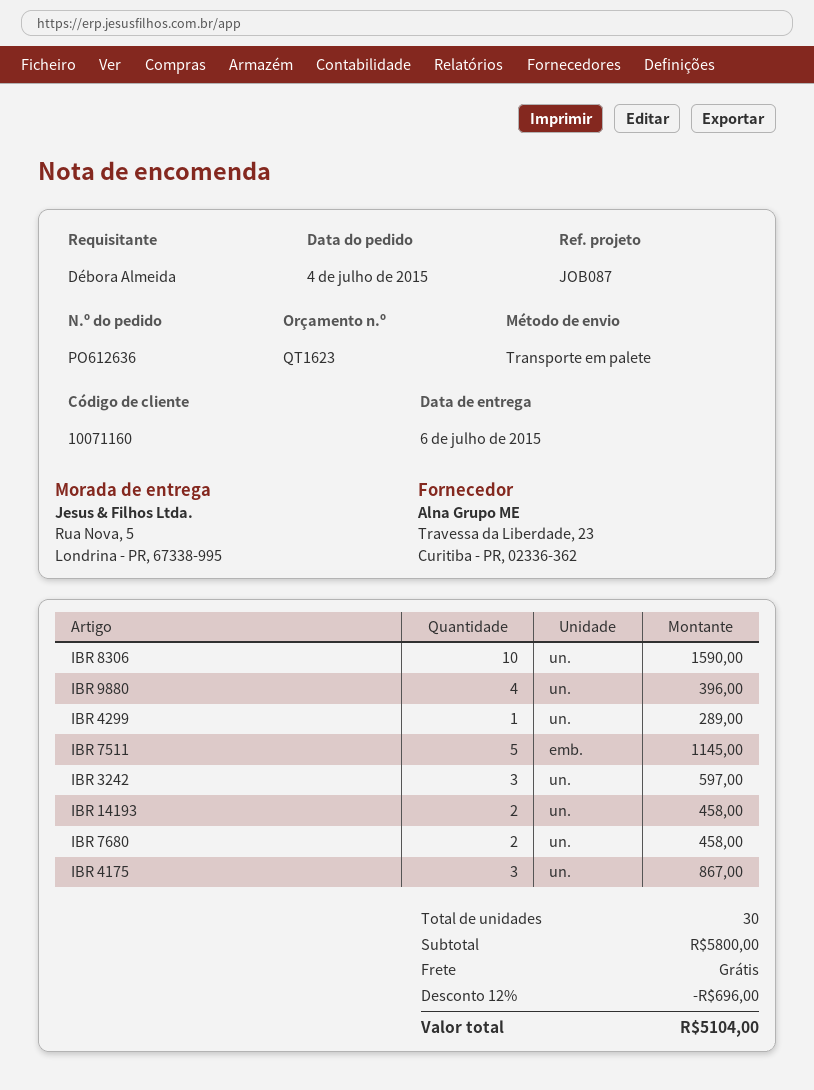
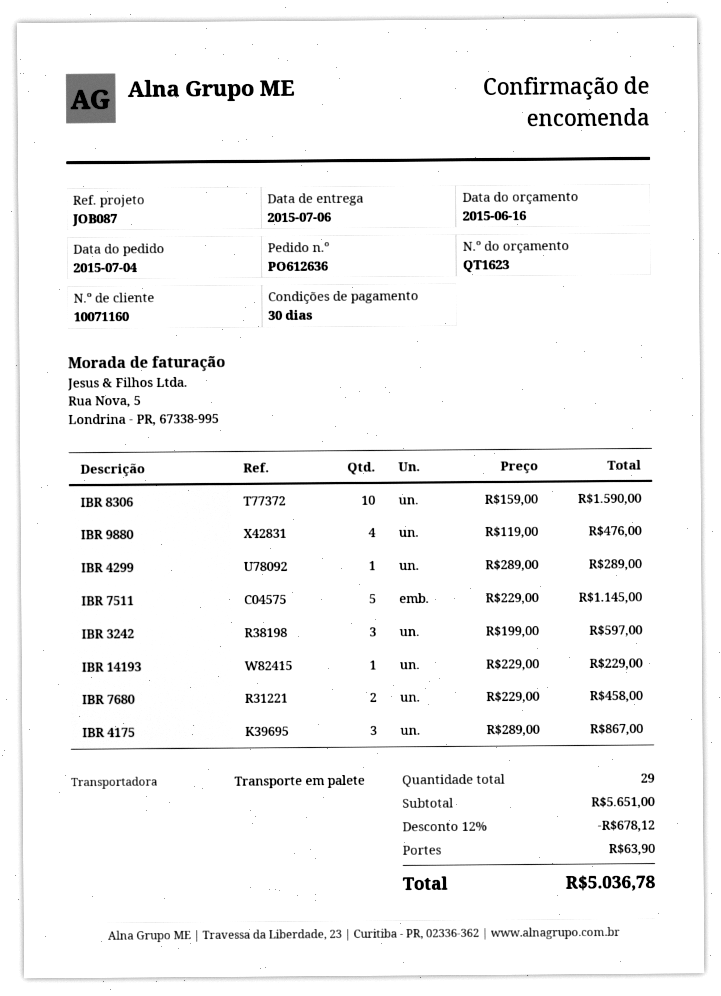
IBR 9880: 4 for 396.00 -> 4 for 476.00
IBR 14193: 2 for 458.00 -> 1 for 229.00
total quantity: 30 -> 29
subtotal: 5800.00 -> 5651.00
discount: 12% = 696.00 -> 12% = 678.12
shipping: 0.00 -> 63.90
total: 5104.00 -> 5036.78

